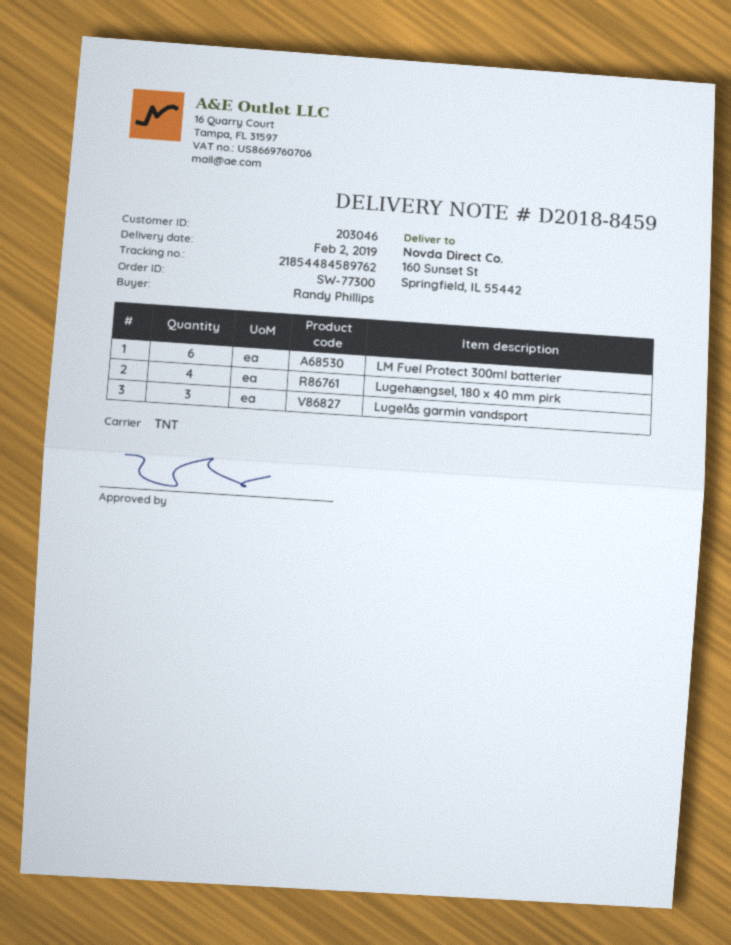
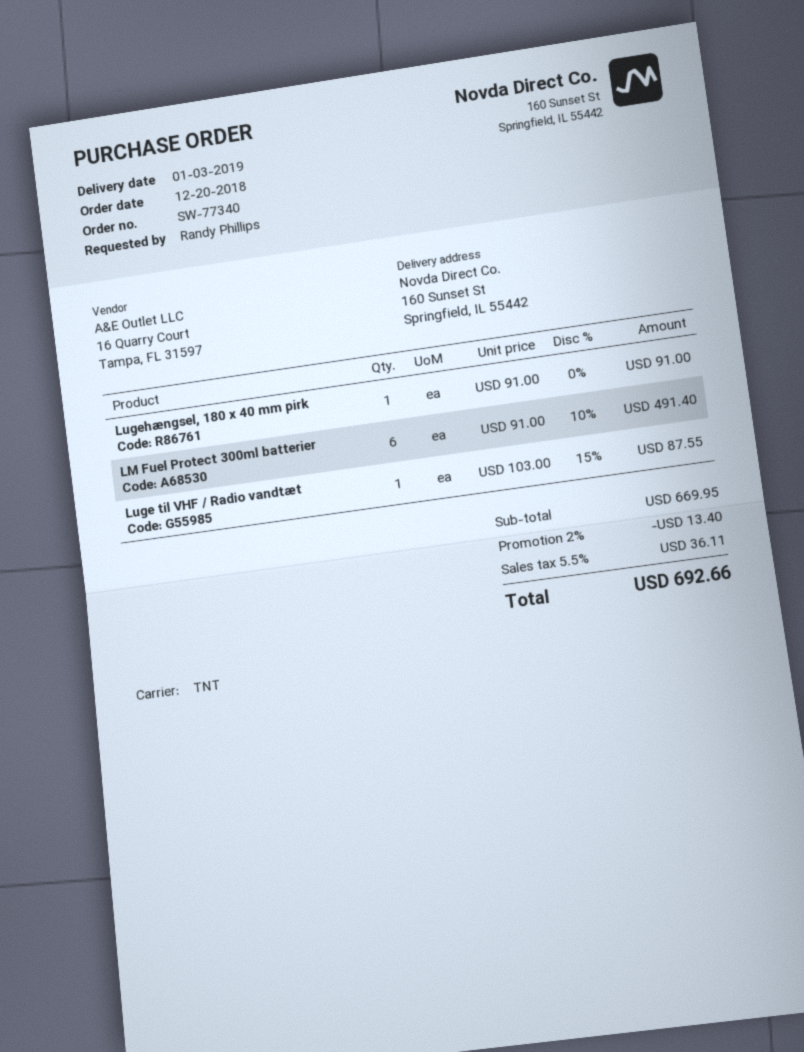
order number: SW-77300 -> SW-77340
delivery date: 2019-02-02 -> 2019-01-03
Lugehængsel, 180 x 40 mm pirk: 4 -> 1
Lugelås garmin vandsport: 3 -> none
Luge til VHF / Radio vandtæt: none -> 1

